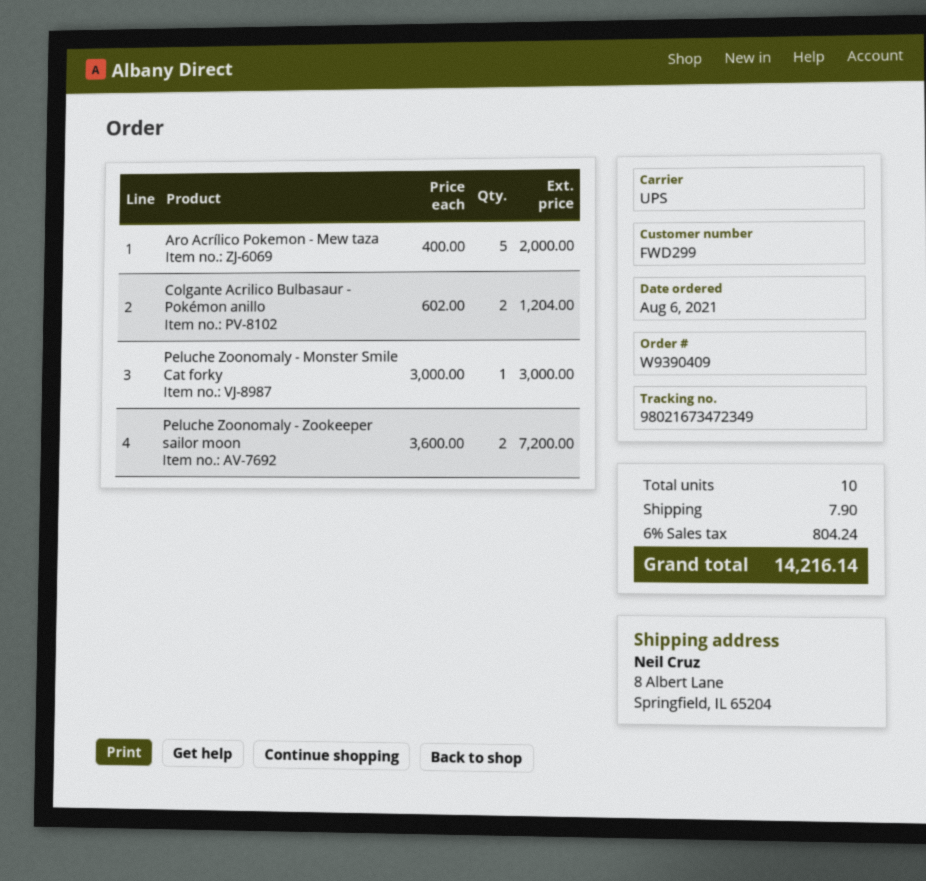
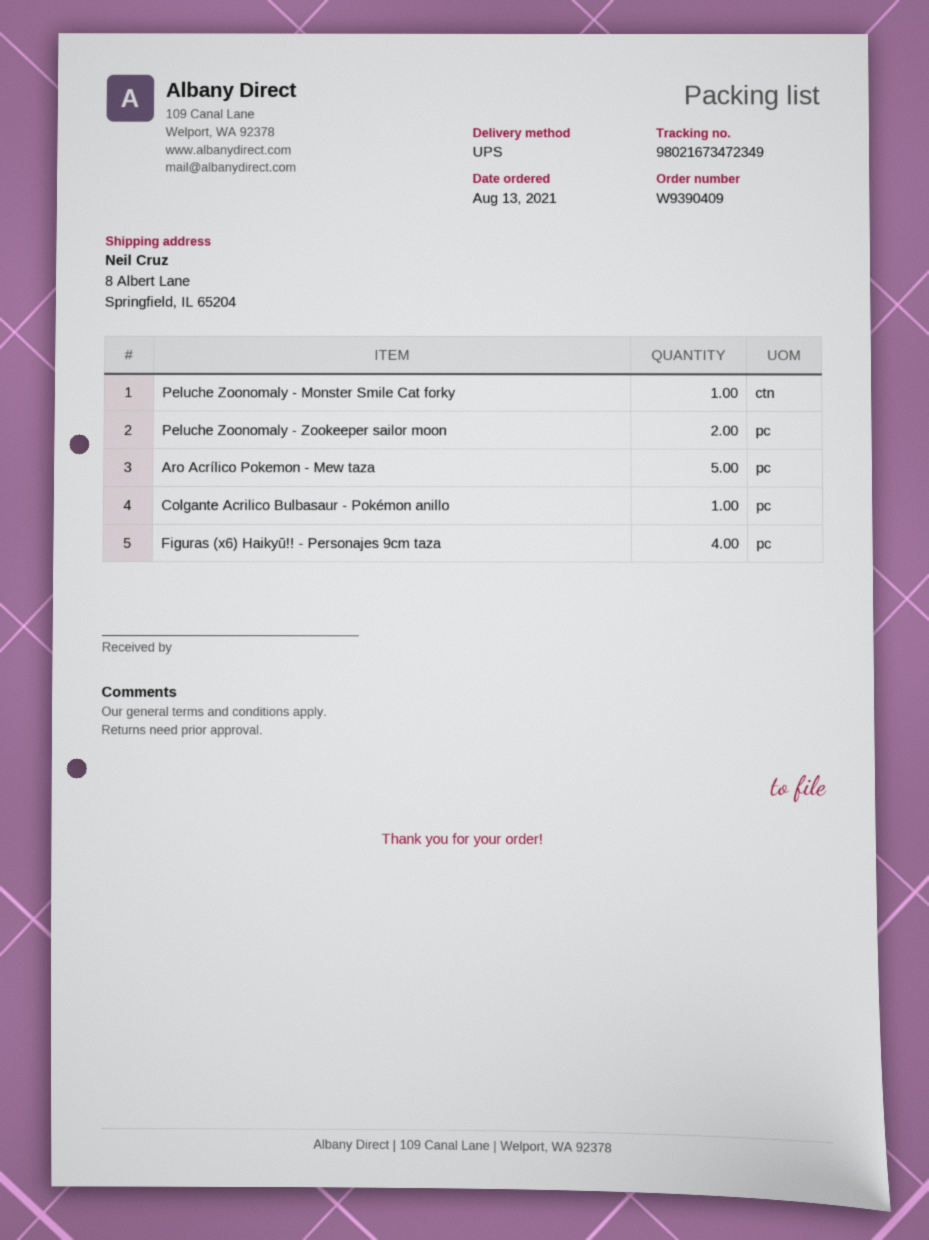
order date: 2021-08-06 -> 2021-08-13
Colgante Acrilico Bulbasaur - Pokémon anillo: 2 -> 1
Figuras (x6) Haikyū!! - Personajes 9cm taza: none -> 4

